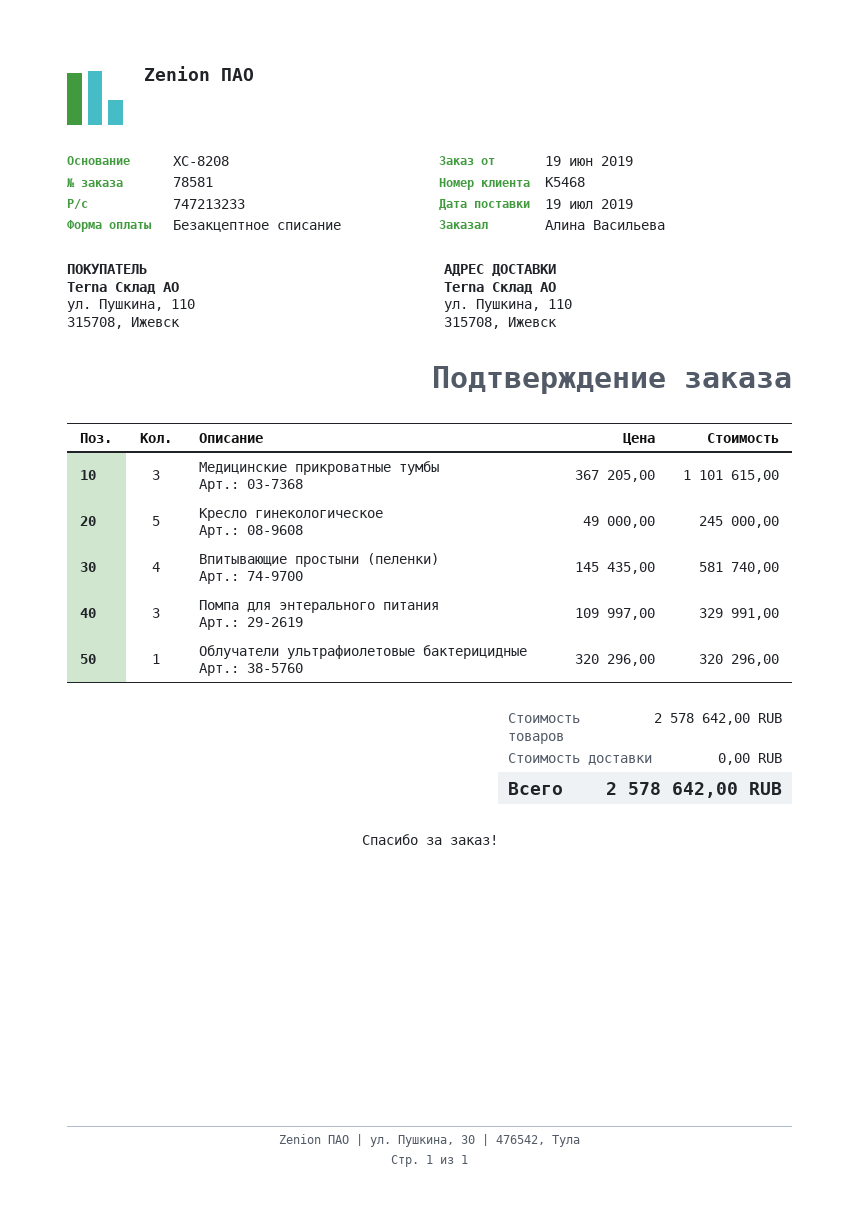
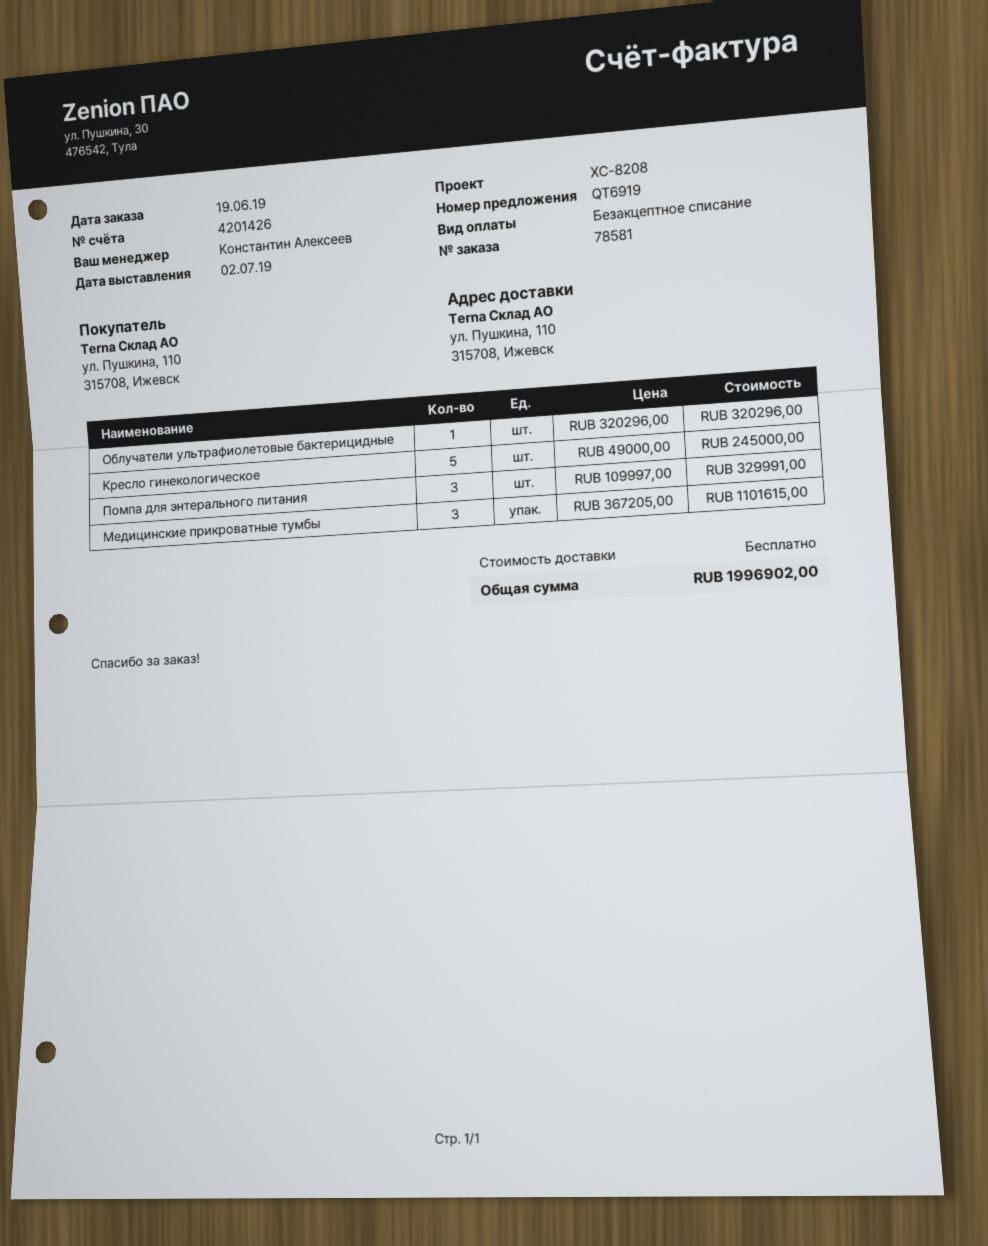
Впитывающие простыни (пеленки): 4 x 145435.00 = 581740.00 -> none
total: 2578642.00 -> 1996902.00

